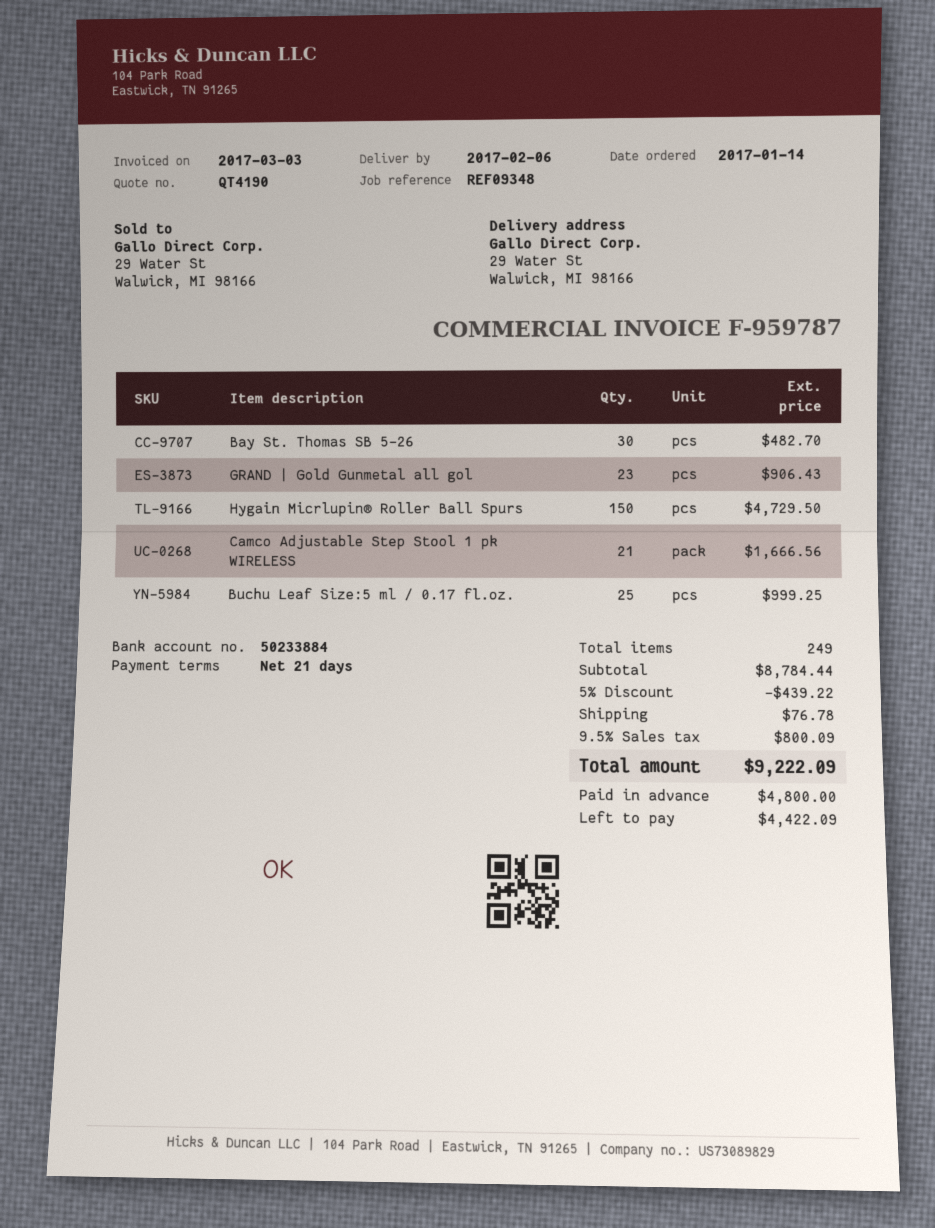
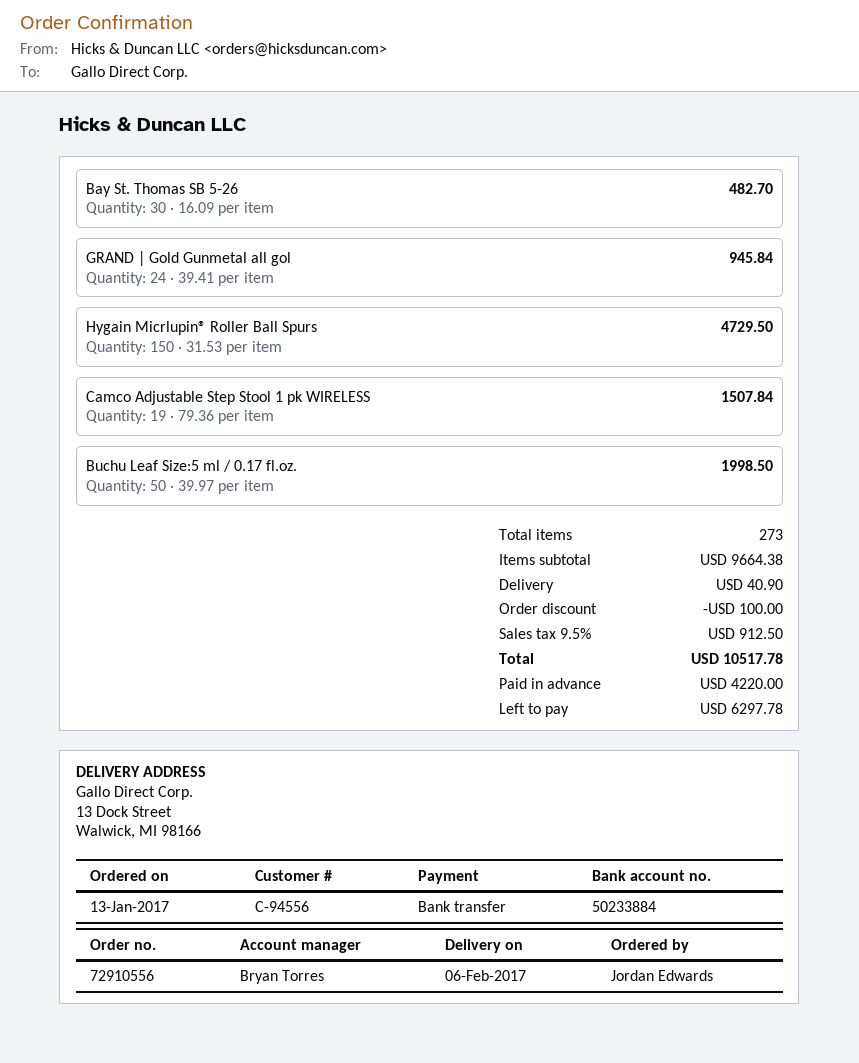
order date: 2017-01-14 -> 2017-01-13
ship to: 29 Water St, Walwick, MI 98166 -> 13 Dock Street, Walwick, MI 98166
GRAND | Gold Gunmetal all gol: 23 for 906.43 -> 24 for 945.84
Camco Adjustable Step Stool 1 pk WIRELESS: 21 for 1666.56 -> 19 for 1507.84
Buchu Leaf Size:5 ml / 0.17 fl.oz.: 25 for 999.25 -> 50 for 1998.50
total quantity: 249 -> 273
subtotal: 8784.44 -> 9664.38
discount: 439.22 -> 100.00
shipping: 76.78 -> 40.90
tax: 9.5% = 800.09 -> 9.5% = 912.50
total: 9222.09 -> 10517.78
deposit: 4800.00 -> 4220.00
balance: 4422.09 -> 6297.78

